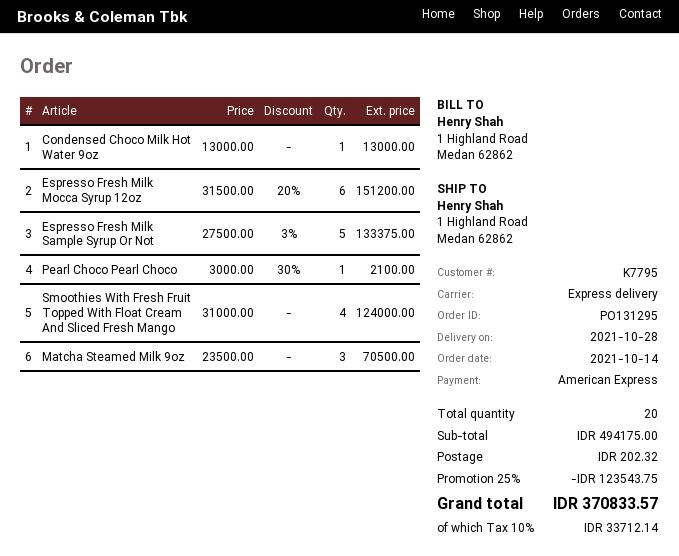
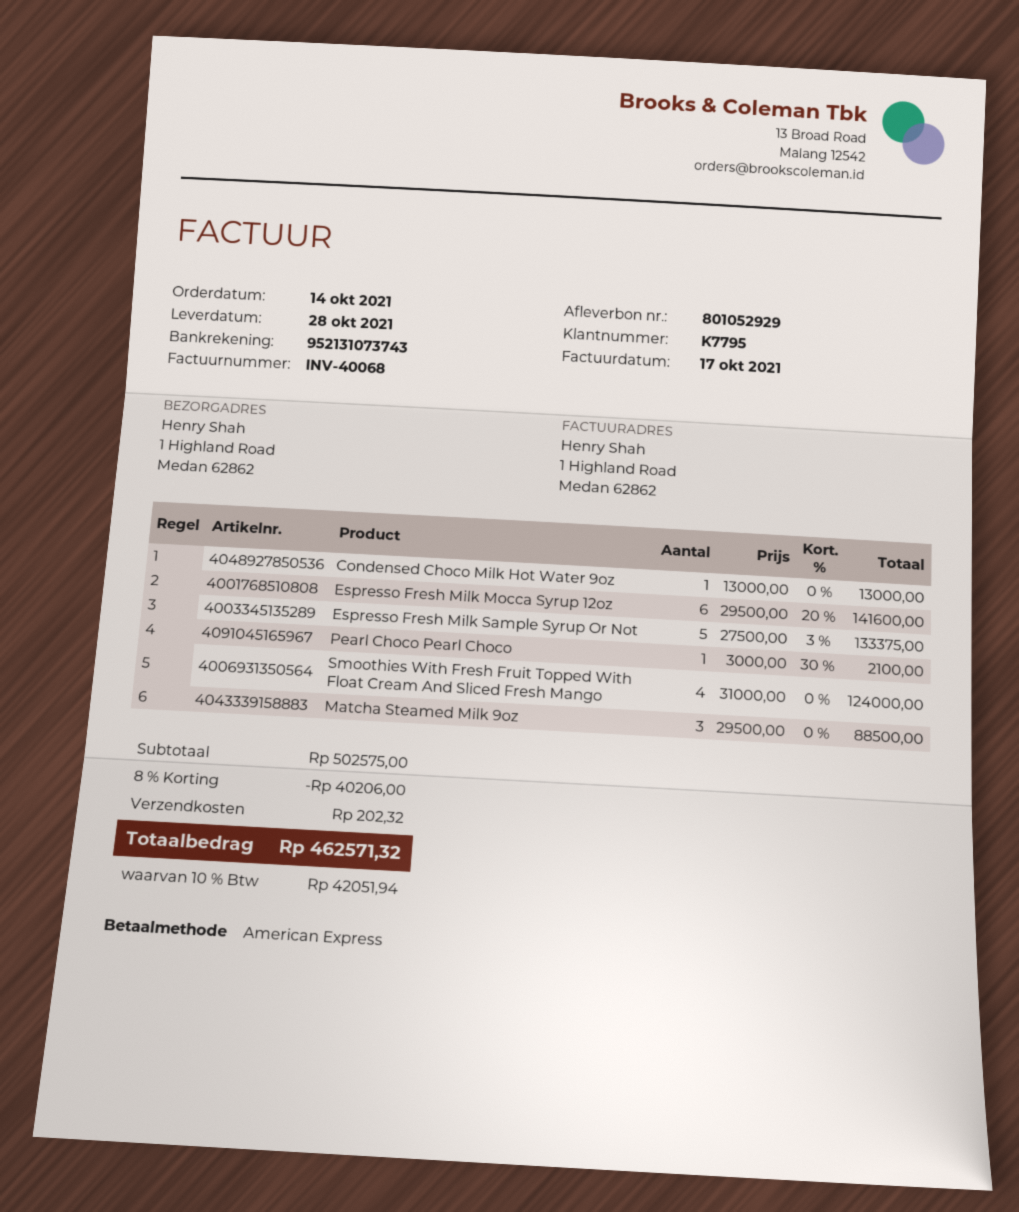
Espresso Fresh Milk Mocca Syrup 12oz: 6 x 31500.00 - 20% = 151200.00 -> 6 x 29500.00 - 20% = 141600.00
Matcha Steamed Milk 9oz: 3 x 23500.00 = 70500.00 -> 3 x 29500.00 = 88500.00
subtotal: 494175.00 -> 502575.00
discount: 25% = 123543.75 -> 8% = 40206.00
tax: 10% = 33712.14 -> 10% = 42051.94
total: 370833.57 -> 462571.32

